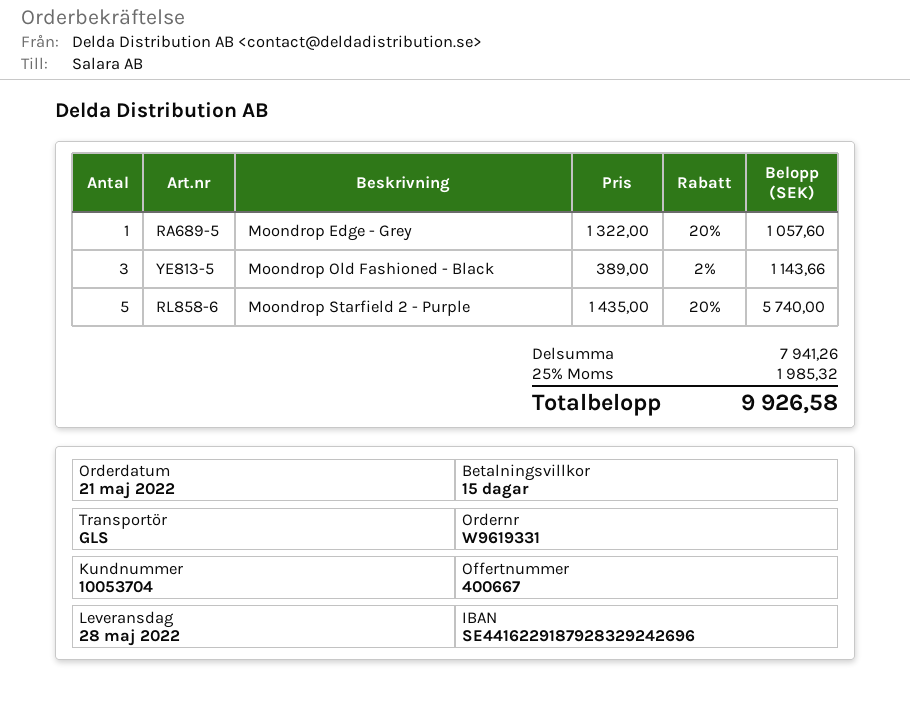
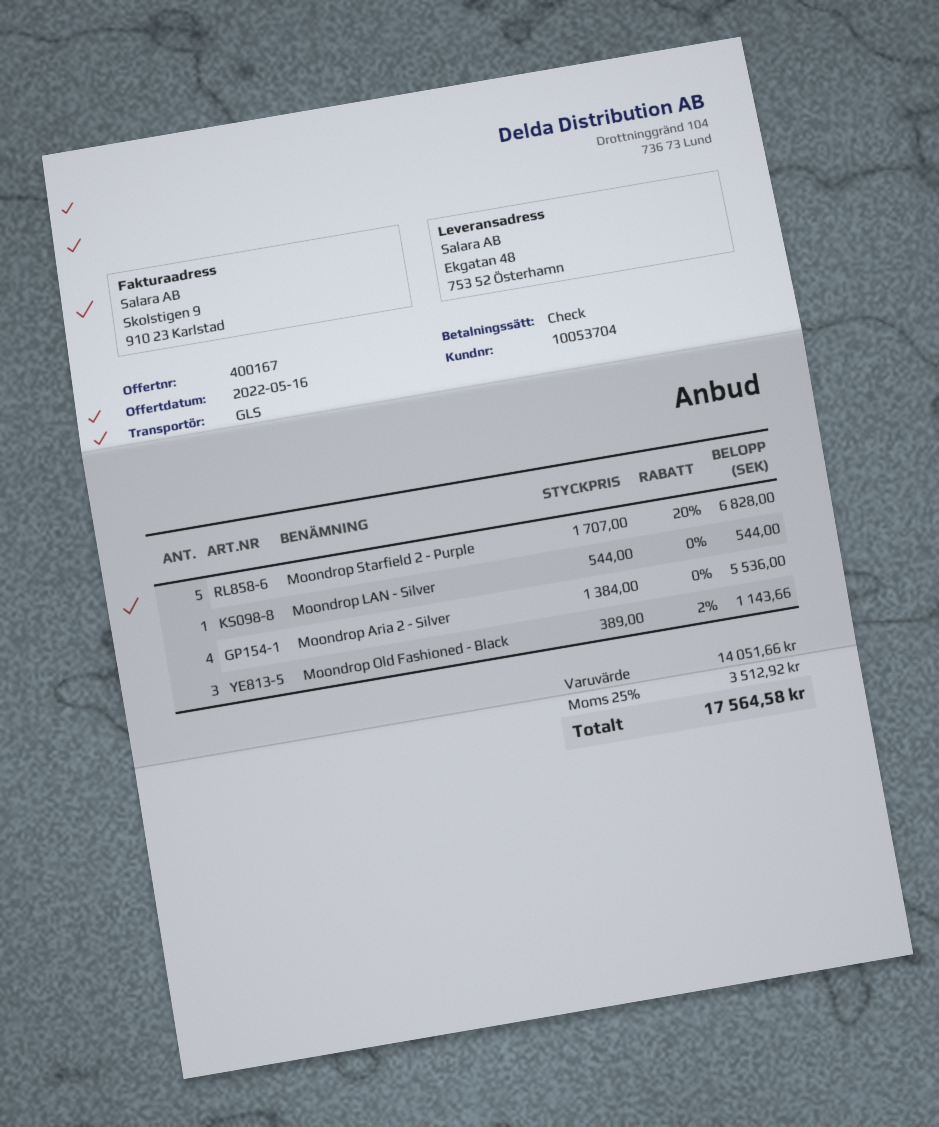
quote number: 400667 -> 400167
Moondrop Edge - Grey: 1 x 1322.00 - 20% = 1057.60 -> none
Moondrop Starfield 2 - Purple: 5 x 1435.00 - 20% = 5740.00 -> 5 x 1707.00 - 20% = 6828.00
Moondrop LAN - Silver: none -> 1 x 544.00 = 544.00
Moondrop Aria 2 - Silver: none -> 4 x 1384.00 = 5536.00
subtotal: 7941.26 -> 14051.66
tax: 25% = 1985.32 -> 25% = 3512.92
total: 9926.58 -> 17564.58

